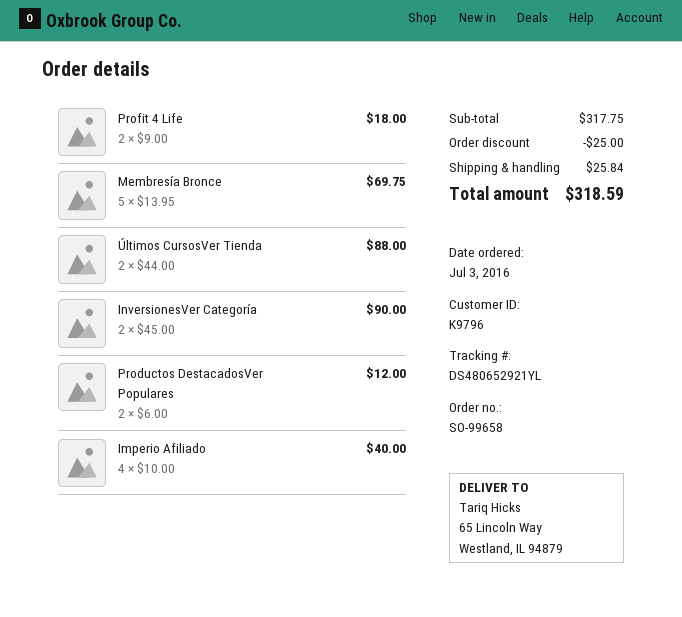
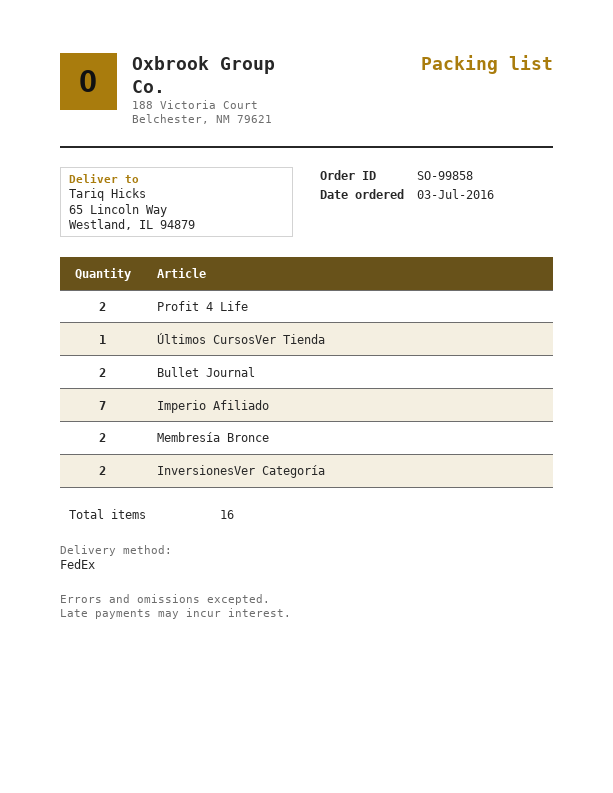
order number: SO-99658 -> SO-99858
Membresía Bronce: 5 -> 2
Últimos CursosVer Tienda: 2 -> 1
Productos DestacadosVer Populares: 2 -> none
Imperio Afiliado: 4 -> 7
Bullet Journal: none -> 2

